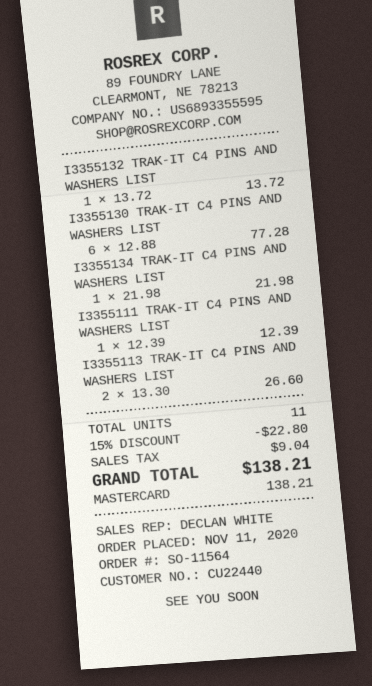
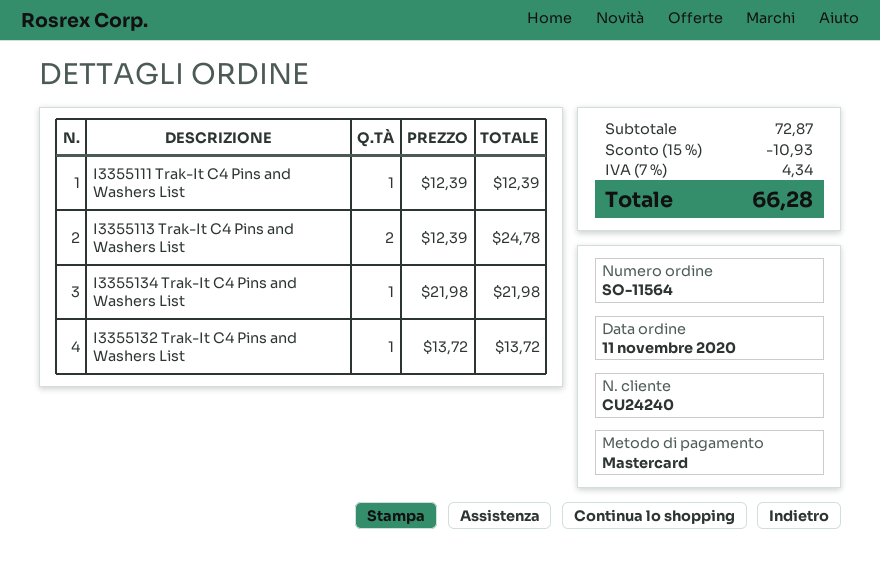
customer number: CU22440 -> CU24240
I3355130 TRAK-IT C4 PINS AND WASHERS LIST: 6 x 12.88 = 77.28 -> none
I3355113 TRAK-IT C4 PINS AND WASHERS LIST: 2 x 13.30 = 26.60 -> 2 x 12.39 = 24.78
discount: 15% = 22.80 -> 15% = 10.93
tax: 9.04 -> 4.34
total: 138.21 -> 66.28

